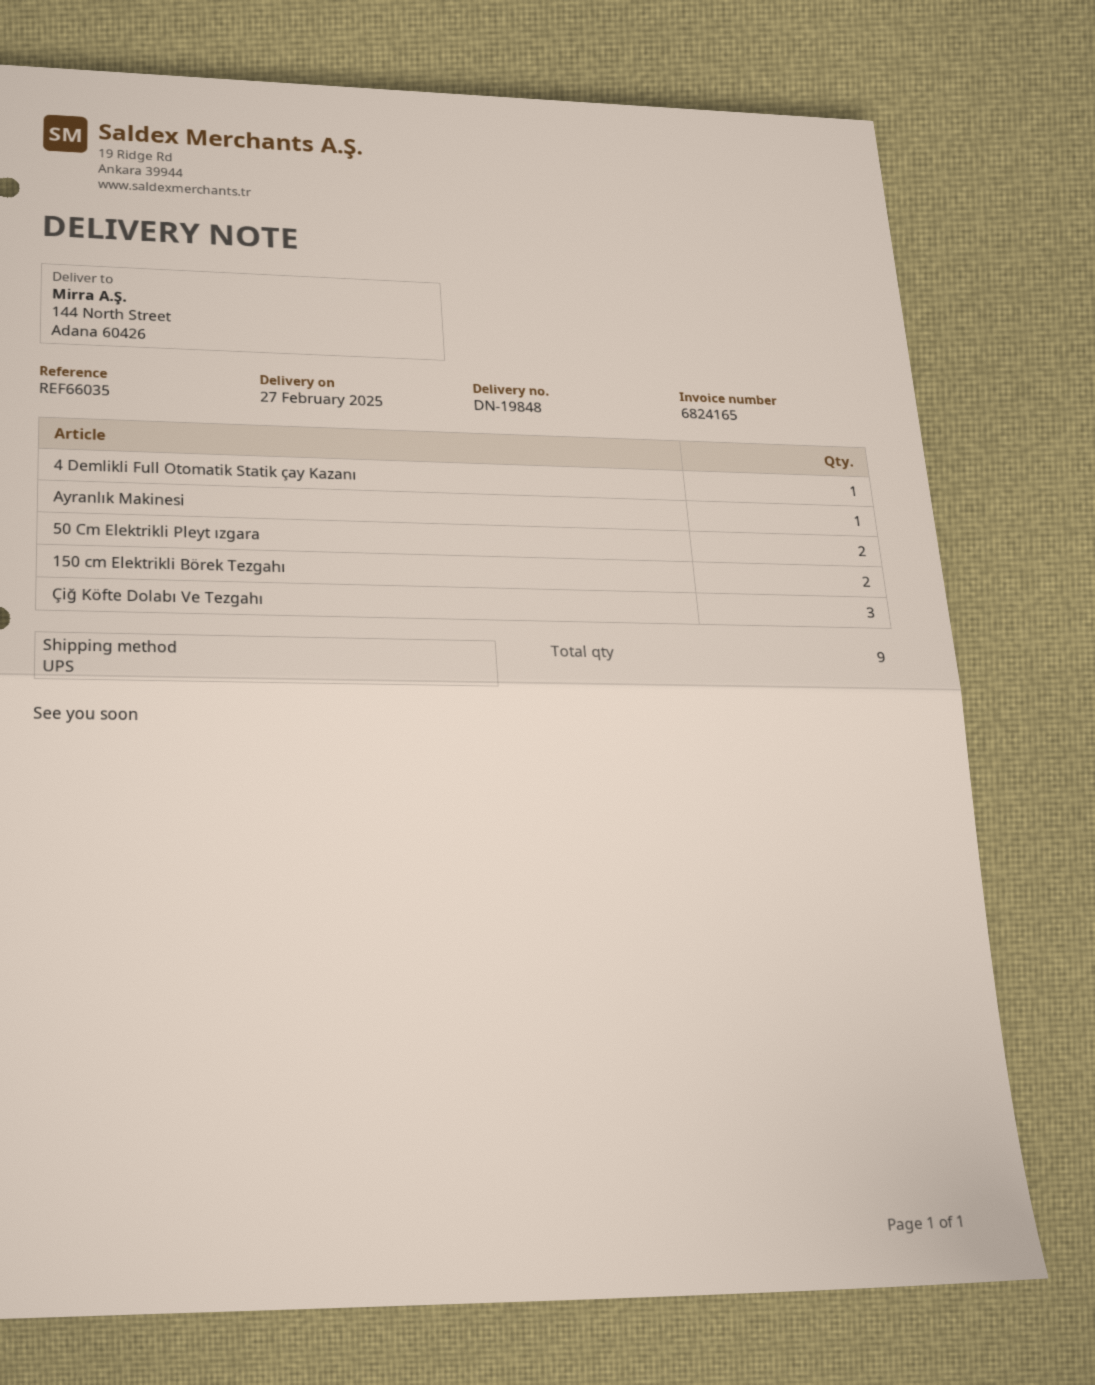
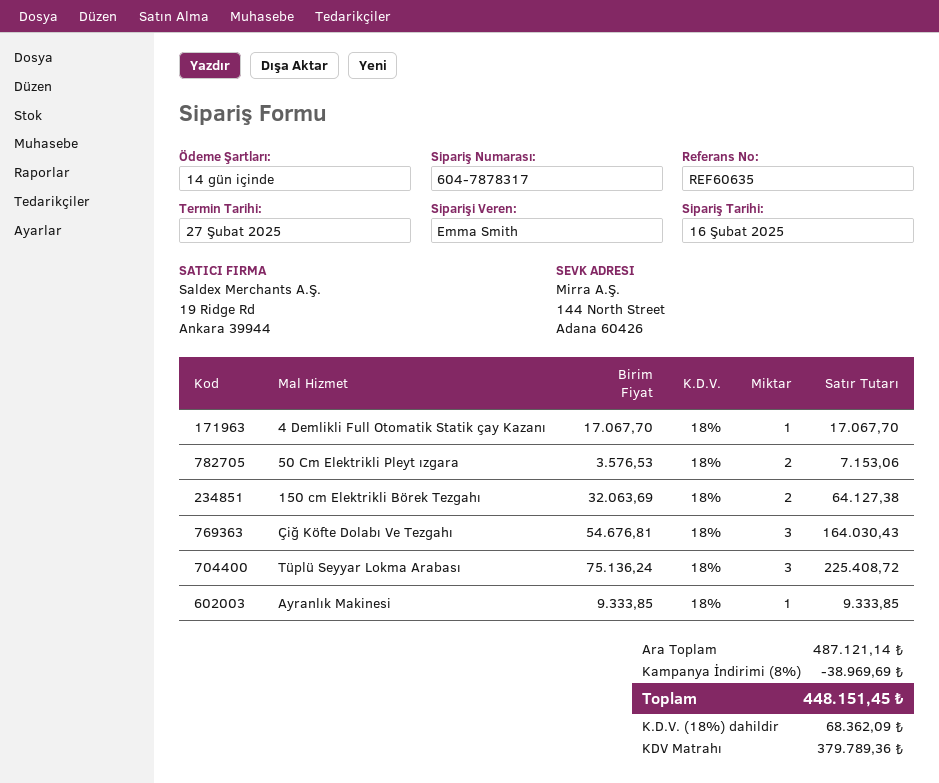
reference: REF66035 -> REF60635
Tüplü Seyyar Lokma Arabası: none -> 3

